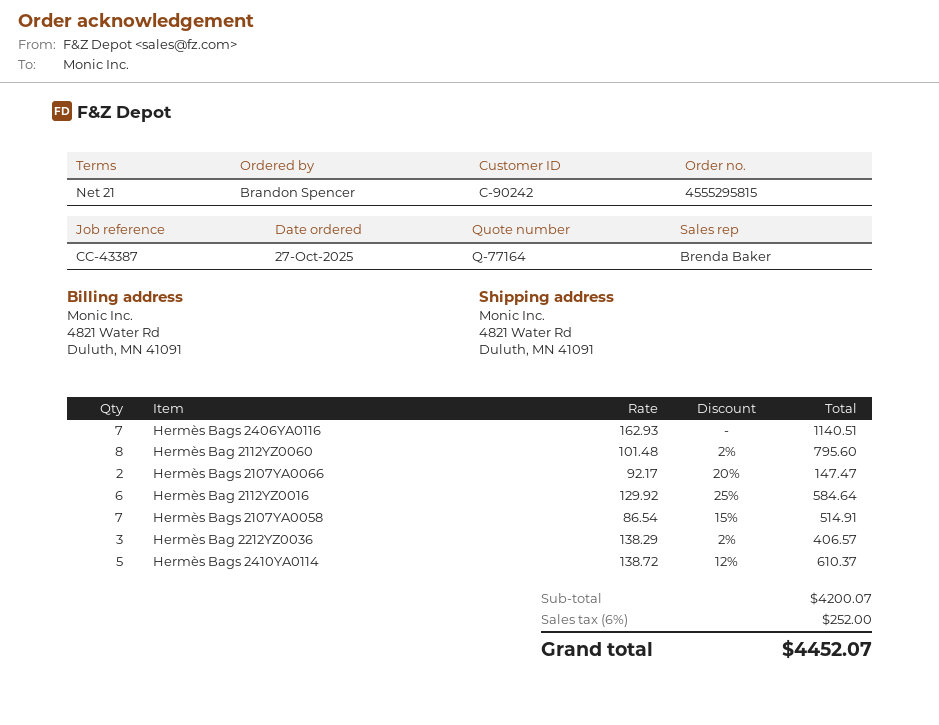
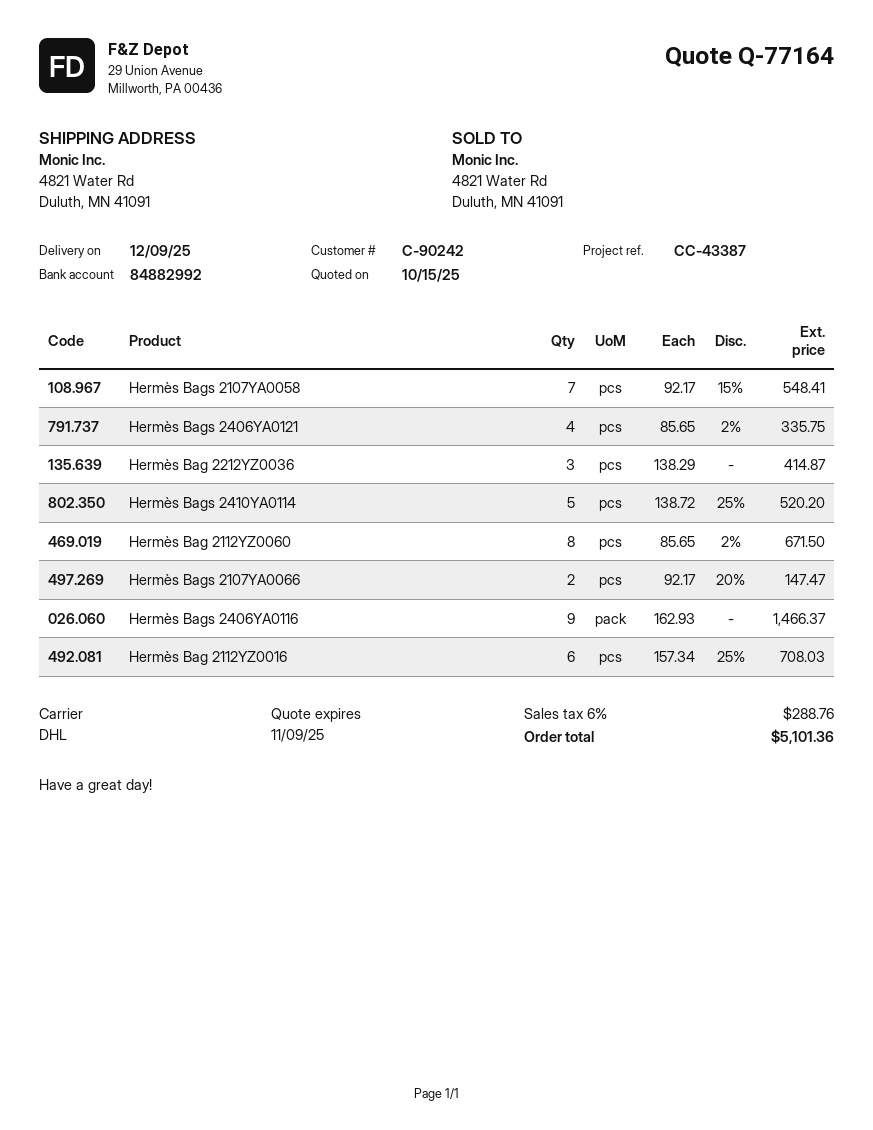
Hermès Bags 2406YA0116: 7 x 162.93 = 1140.51 -> 9 x 162.93 = 1466.37
Hermès Bag 2112YZ0060: 8 x 101.48 - 2% = 795.60 -> 8 x 85.65 - 2% = 671.50
Hermès Bag 2112YZ0016: 6 x 129.92 - 25% = 584.64 -> 6 x 157.34 - 25% = 708.03
Hermès Bags 2107YA0058: 7 x 86.54 - 15% = 514.91 -> 7 x 92.17 - 15% = 548.41
Hermès Bag 2212YZ0036: 3 x 138.29 - 2% = 406.57 -> 3 x 138.29 = 414.87
Hermès Bags 2410YA0114: 5 x 138.72 - 12% = 610.37 -> 5 x 138.72 - 25% = 520.20
Hermès Bags 2406YA0121: none -> 4 x 85.65 - 2% = 335.75
tax: 6% = 252.00 -> 6% = 288.76
total: 4452.07 -> 5101.36

